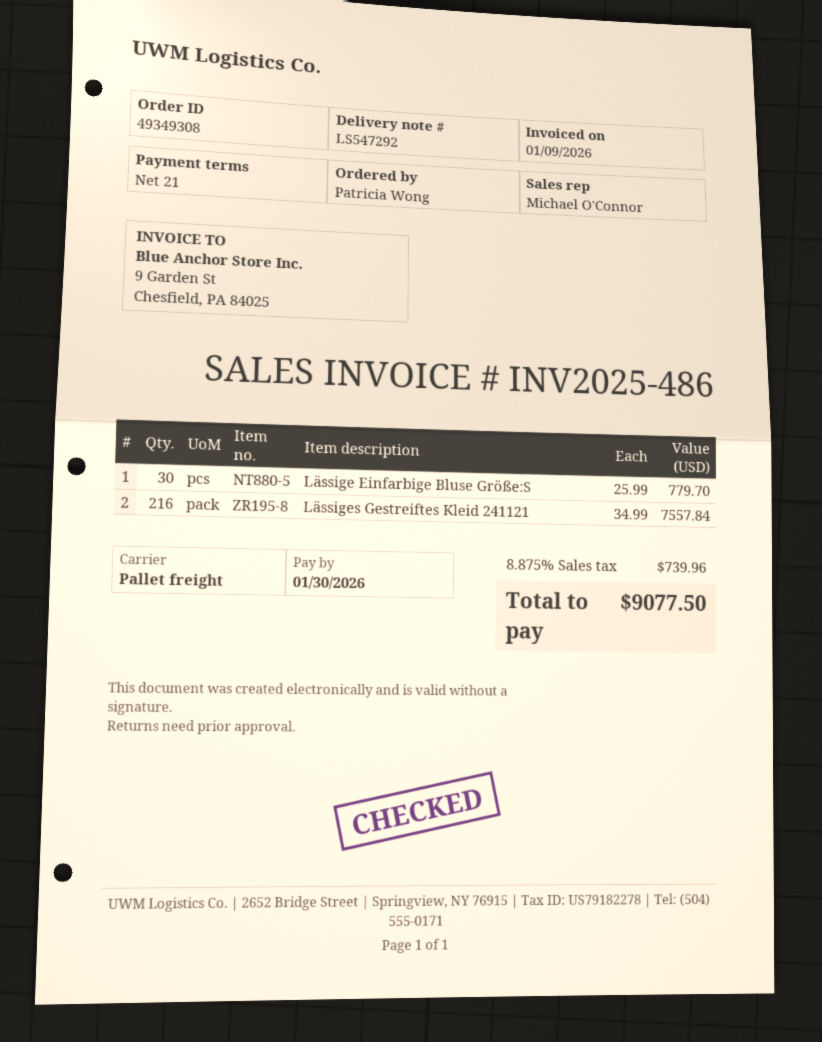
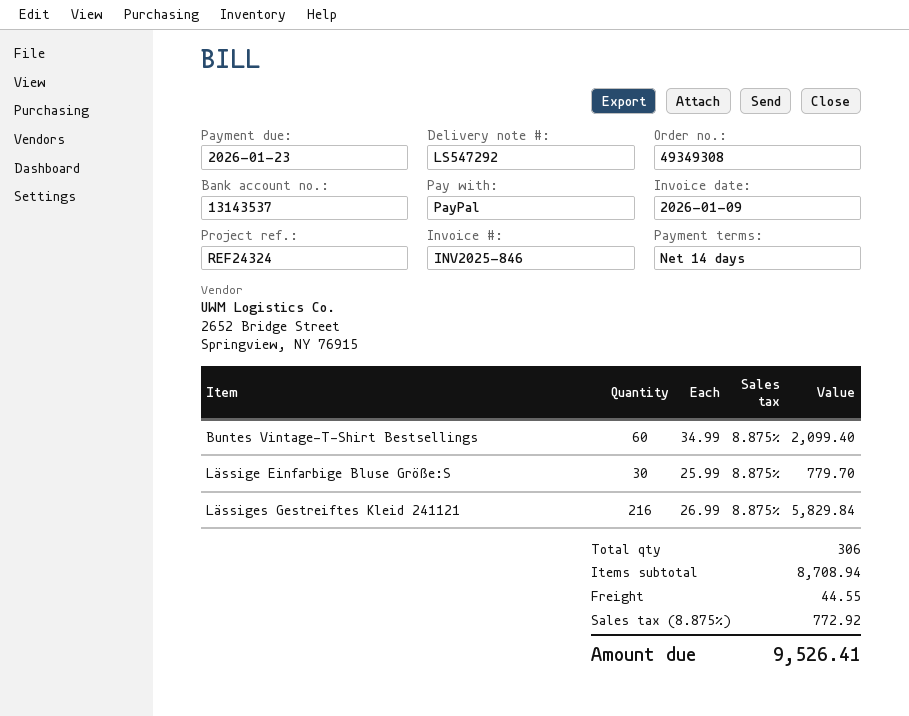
invoice number: INV2025-486 -> INV2025-846
payment terms: 21 days -> 14 days
due date: 2026-01-30 -> 2026-01-23
Lässiges Gestreiftes Kleid 241121: 216 x 34.99 = 7557.84 -> 216 x 26.99 = 5829.84
Buntes Vintage-T-Shirt Bestsellings: none -> 60 x 34.99 = 2099.40
shipping: none -> 44.55
tax: 8.875% = 739.96 -> 8.875% = 772.92
total: 9077.50 -> 9526.41

